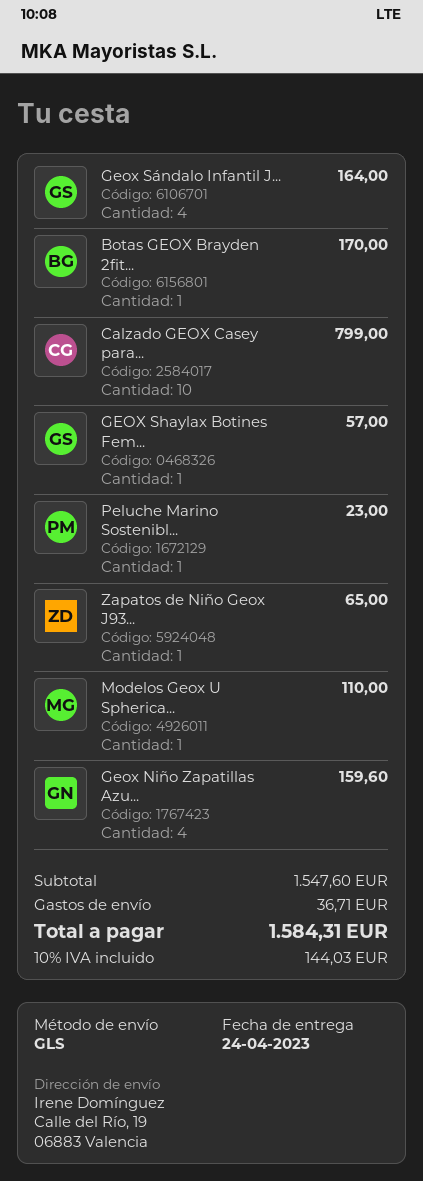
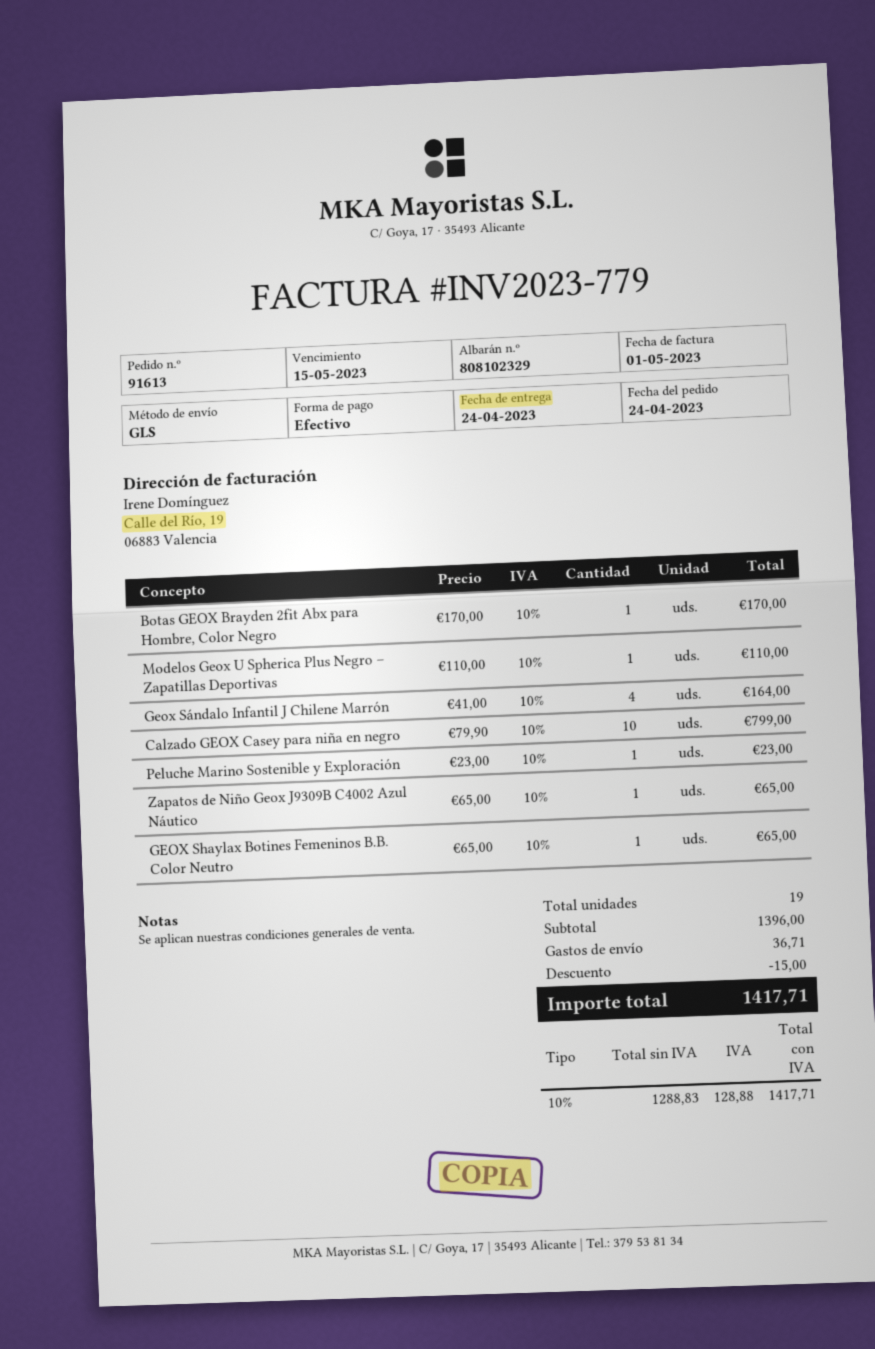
GEOX Shaylax Botines Fem...: 1 for 57.00 -> 1 for 65.00
Geox Niño Zapatillas Azu...: 4 for 159.60 -> none
subtotal: 1547.60 -> 1396.00
discount: none -> 15.00
tax: 10% = 144.03 -> 10% = 128.88
total: 1584.31 -> 1417.71

